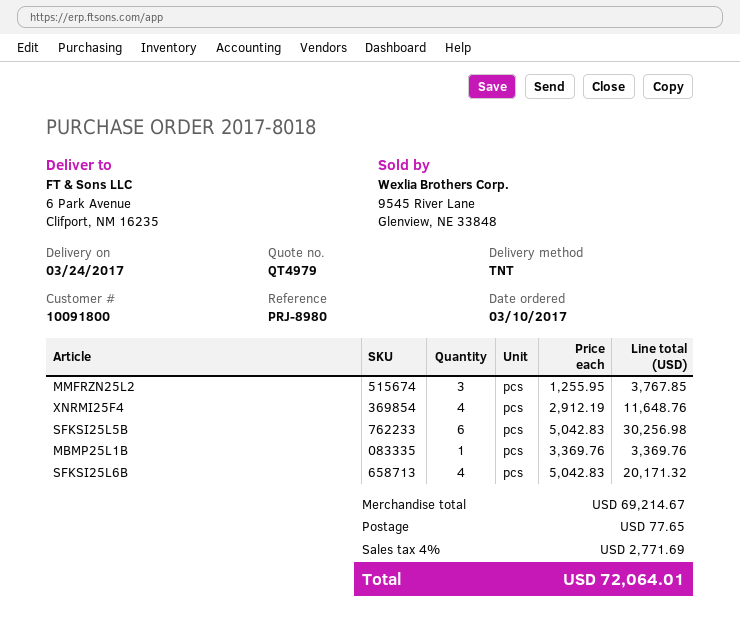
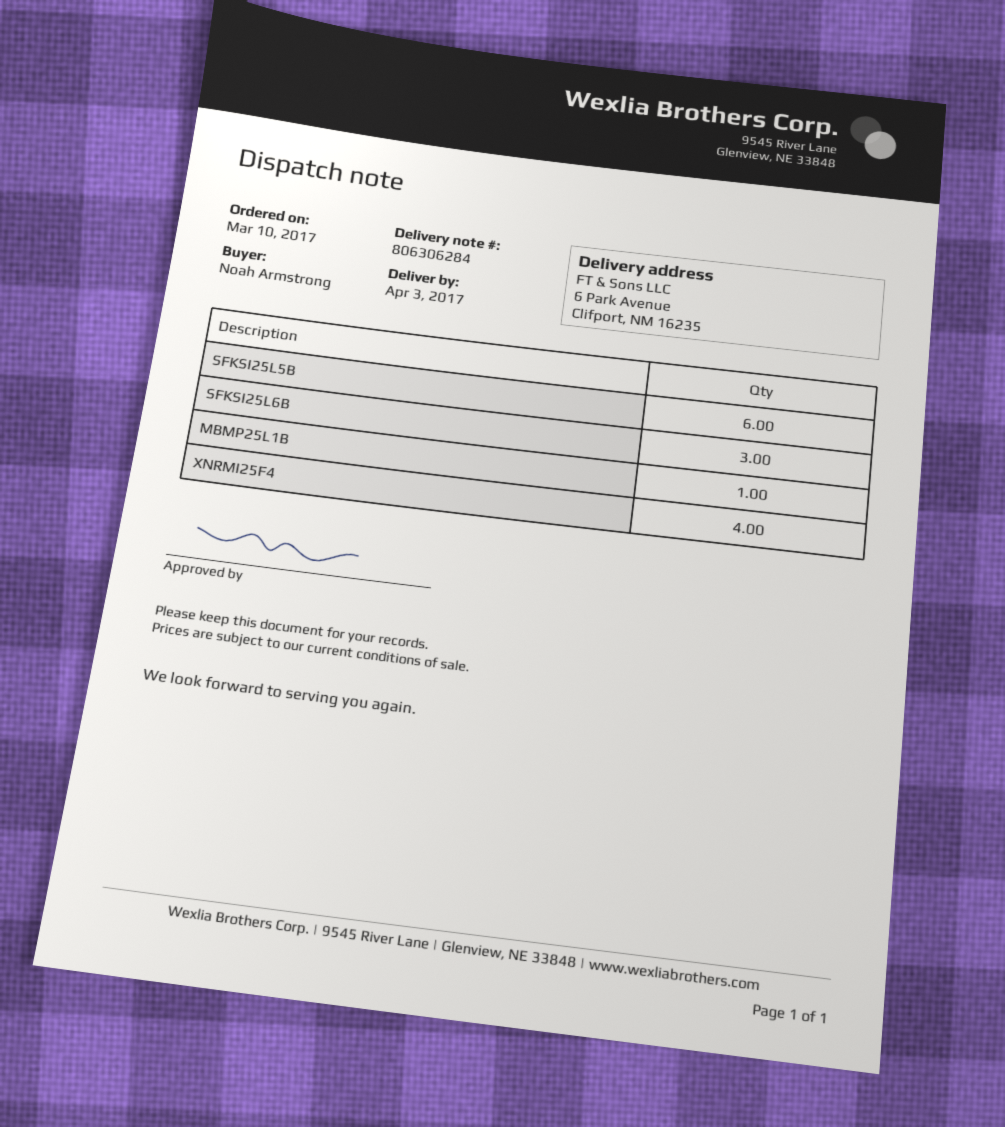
delivery date: 2017-03-24 -> 2017-04-03
MMFRZN25L2: 3 -> none
SFKSI25L6B: 4 -> 3

